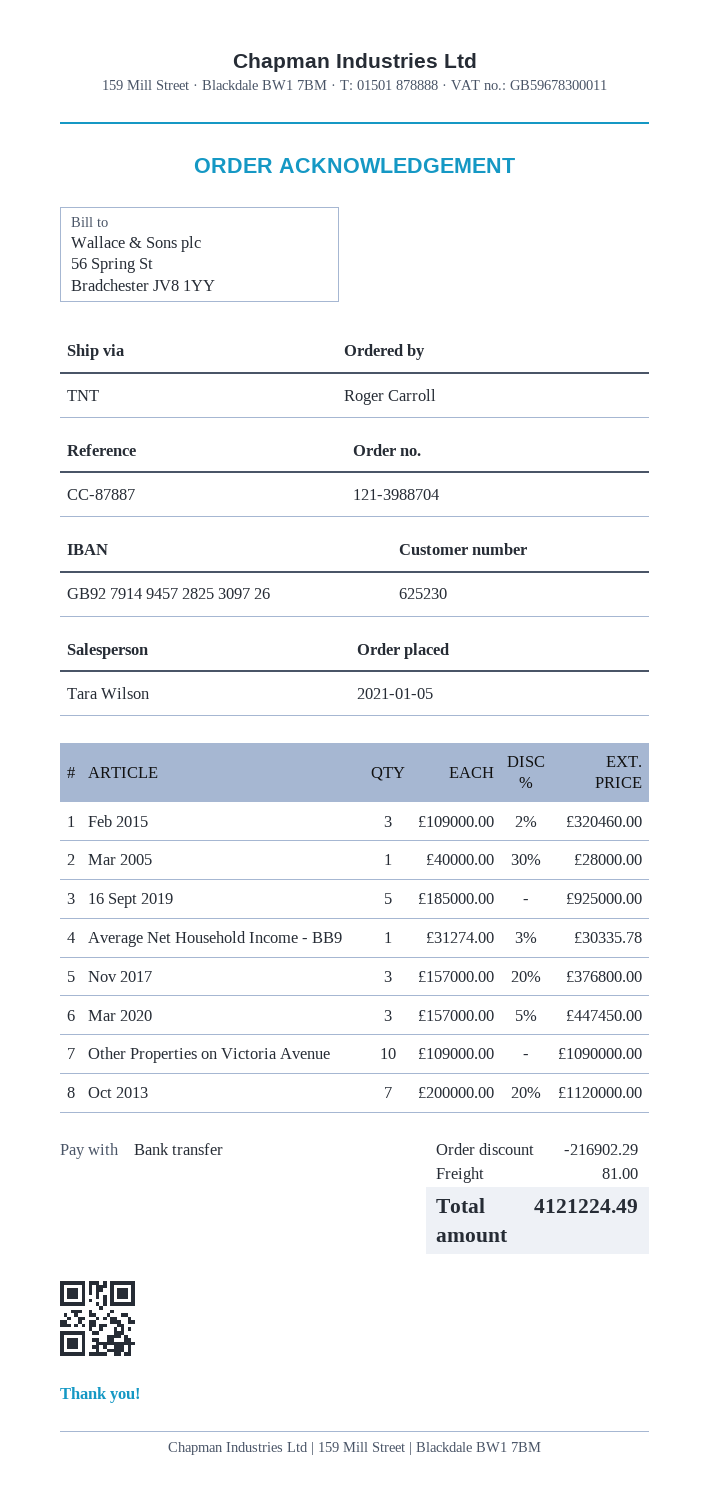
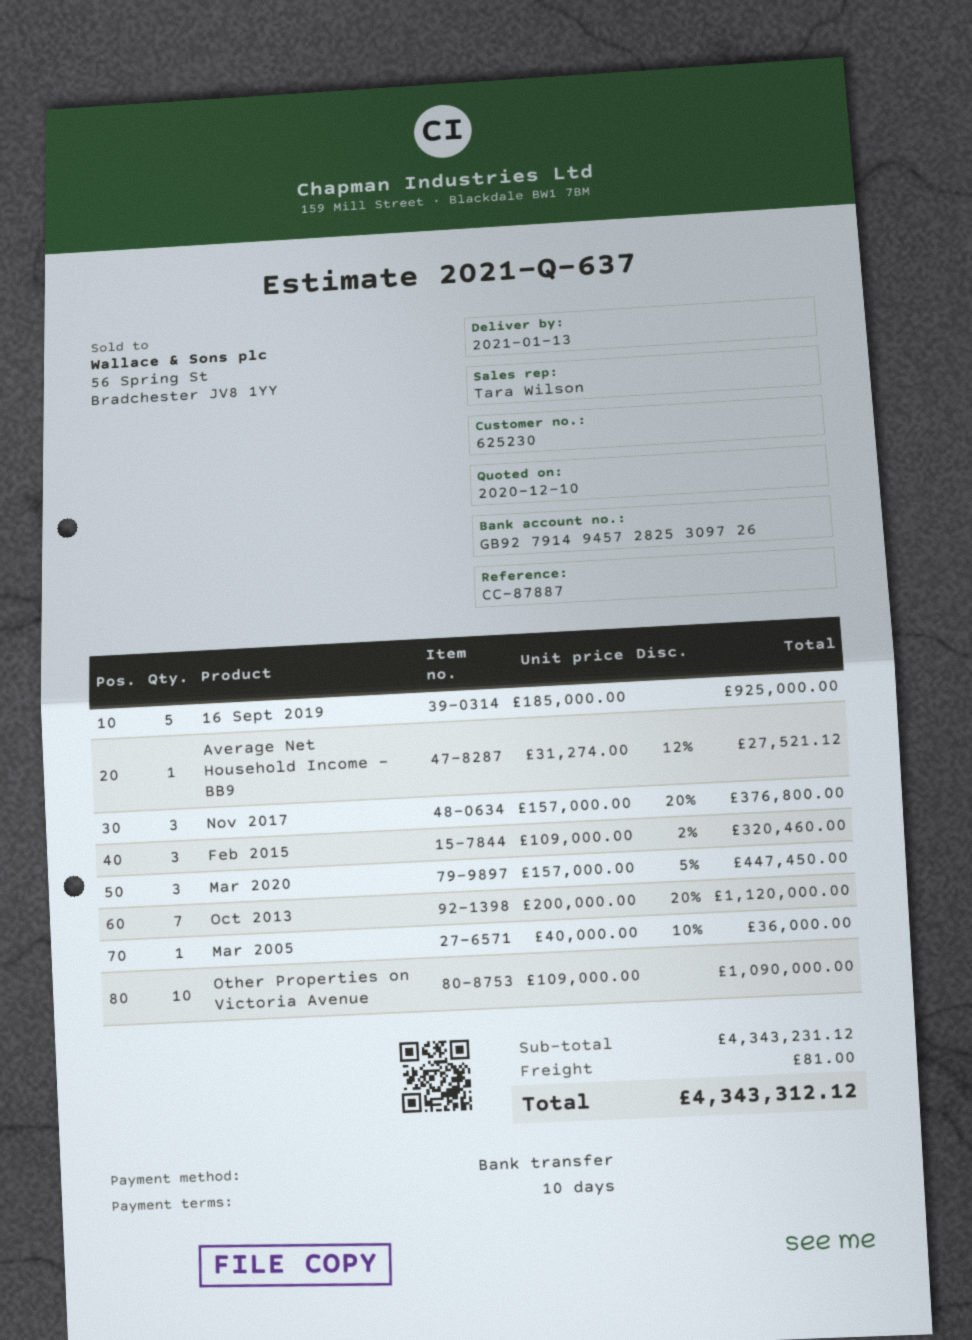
Mar 2005: 1 x 40000.00 - 30% = 28000.00 -> 1 x 40000.00 - 10% = 36000.00
Average Net Household Income - BB9: 1 x 31274.00 - 3% = 30335.78 -> 1 x 31274.00 - 12% = 27521.12
discount: 216902.29 -> none
total: 4121224.49 -> 4343312.12

